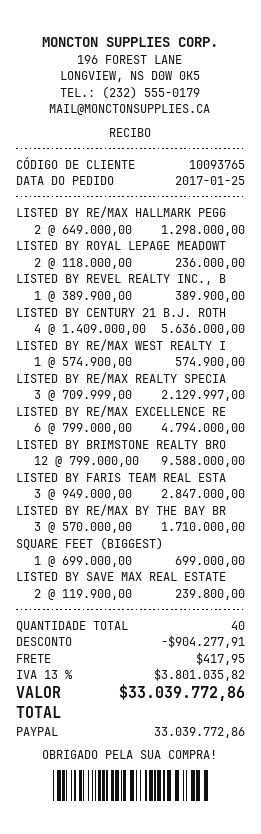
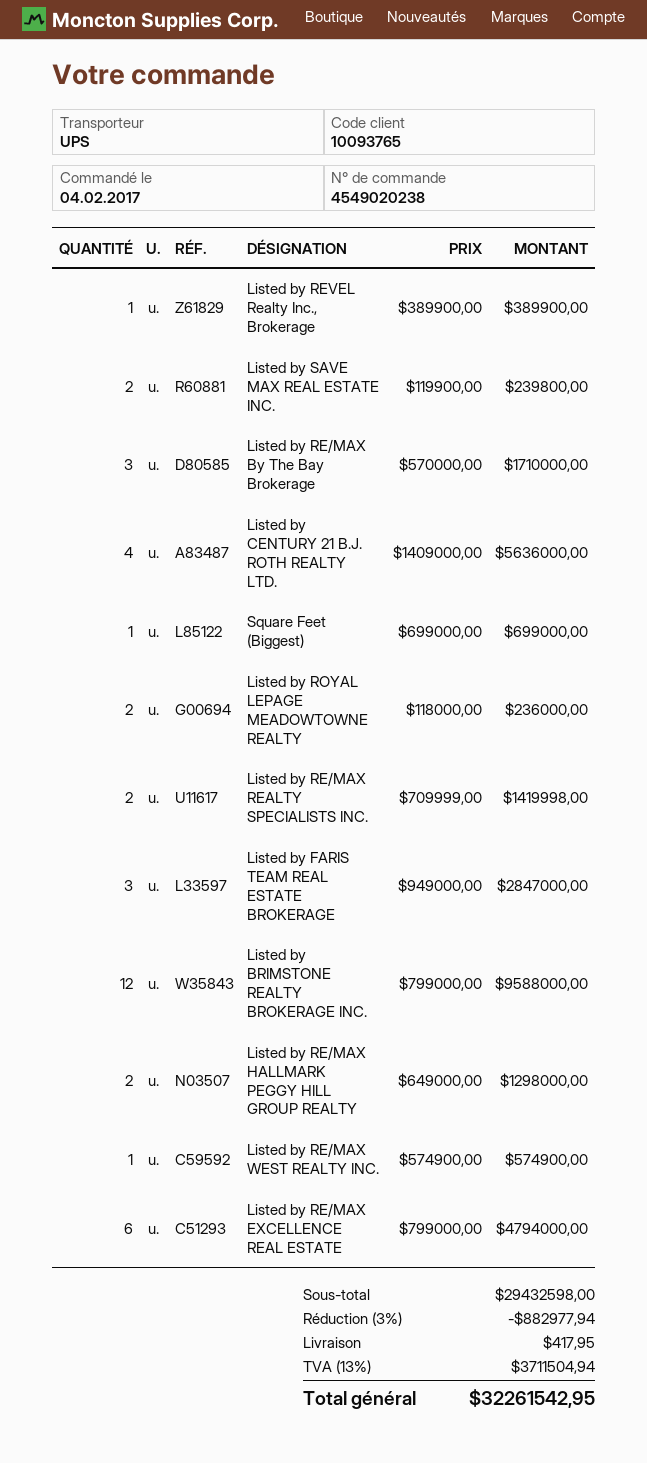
order date: 2017-01-25 -> 2017-02-04
LISTED BY RE/MAX REALTY SPECIA: 3 x 709999.00 = 2129997.00 -> 2 x 709999.00 = 1419998.00
discount: 904277.91 -> 882977.94
tax: 13% = 3801035.82 -> 13% = 3711504.94
total: 33039772.86 -> 32261542.95

